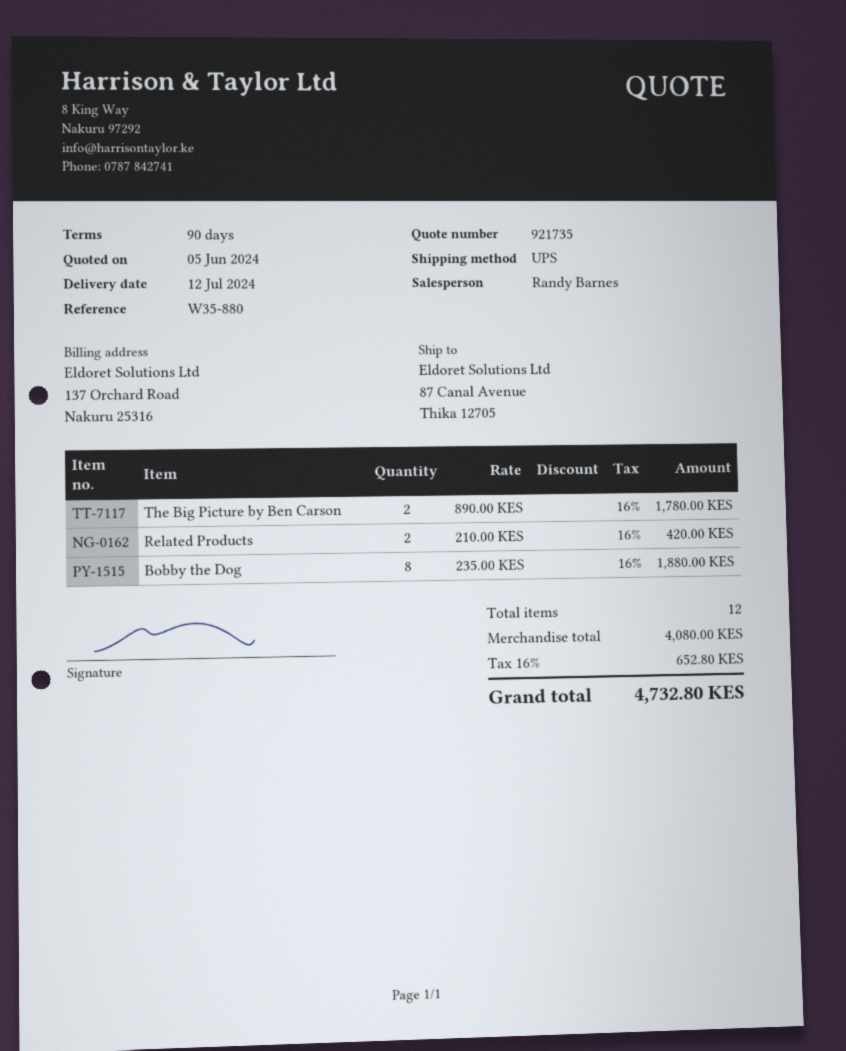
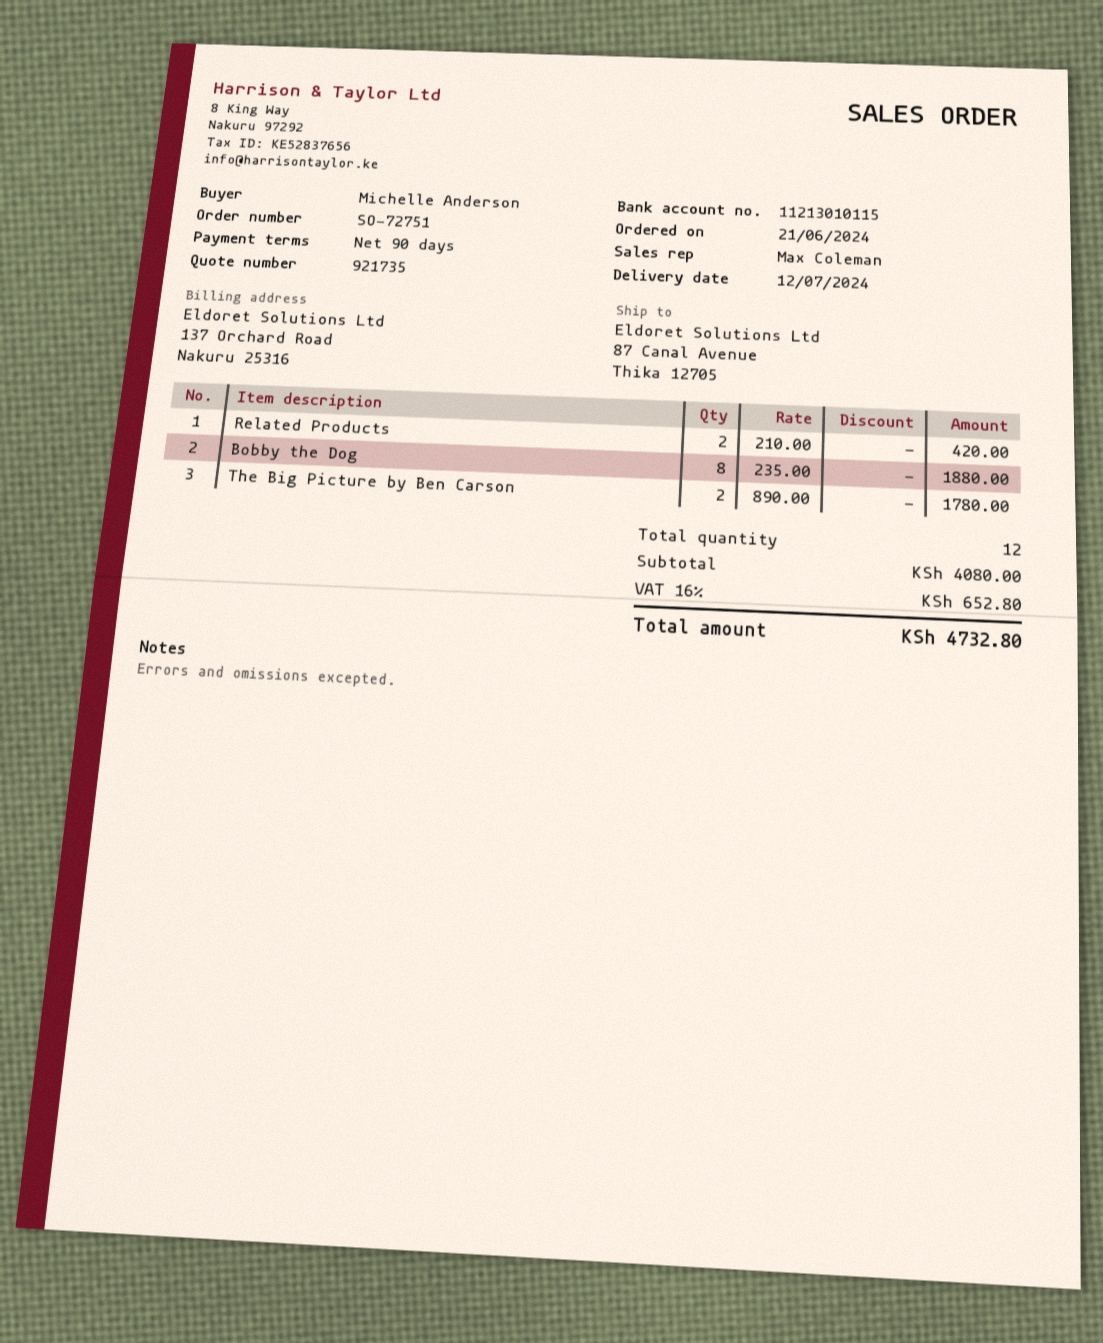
sales rep: Randy Barnes -> Max Coleman

